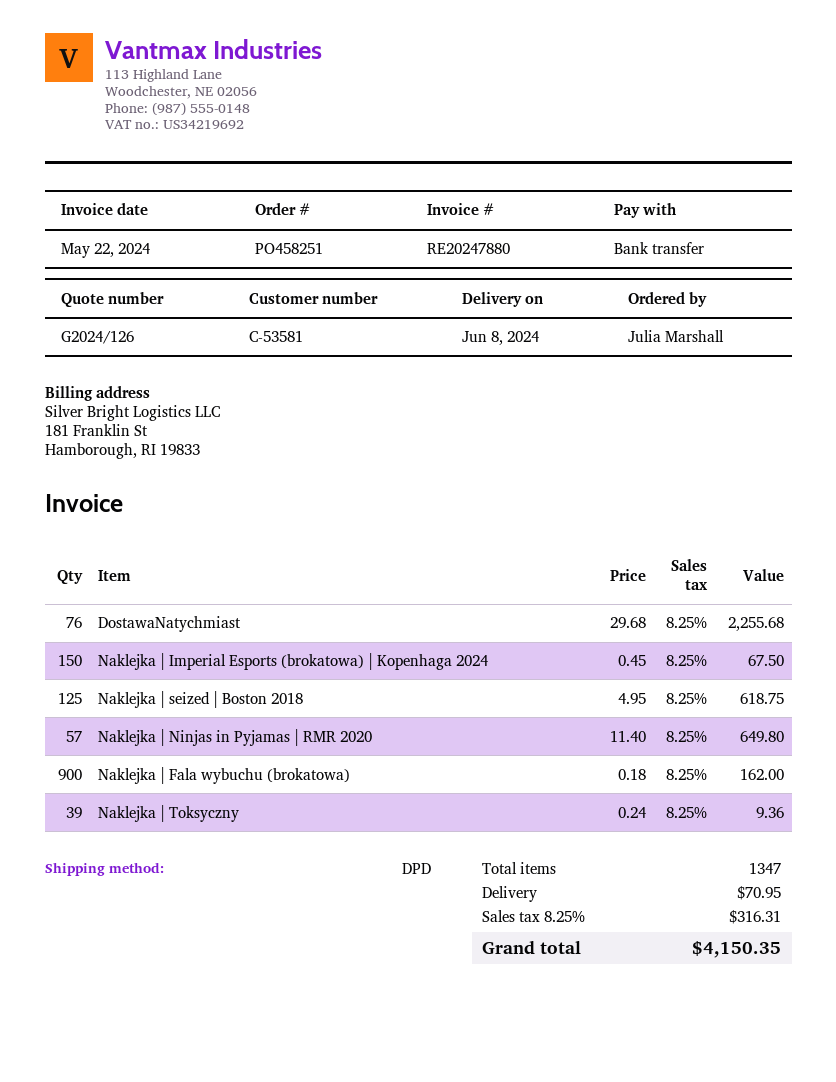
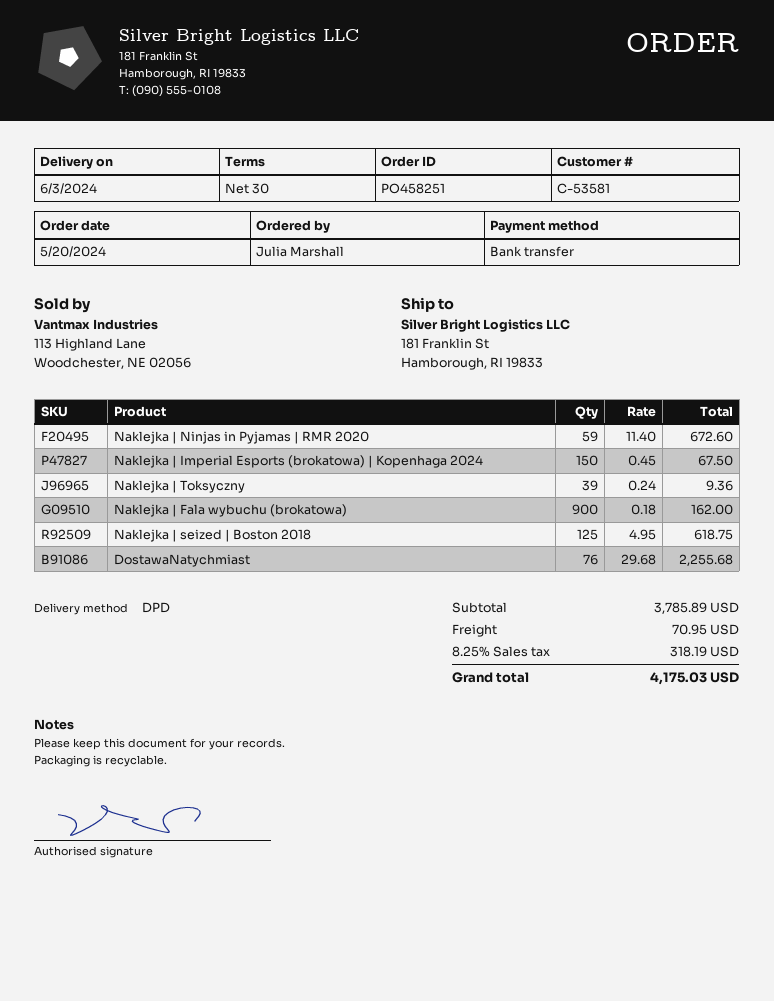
delivery date: 2024-06-08 -> 2024-06-03
Naklejka | Ninjas in Pyjamas | RMR 2020: 57 x 11.40 = 649.80 -> 59 x 11.40 = 672.60
tax: 8.25% = 316.31 -> 8.25% = 318.19
total: 4150.35 -> 4175.03

